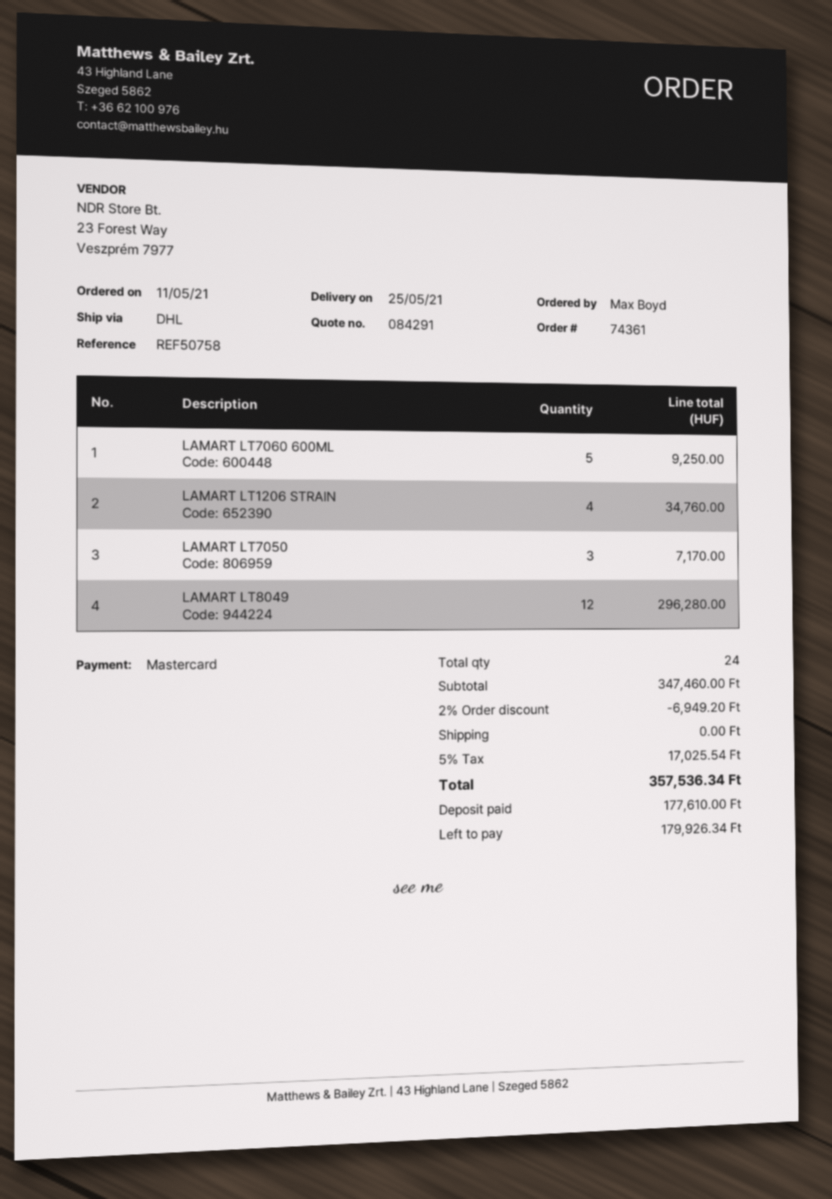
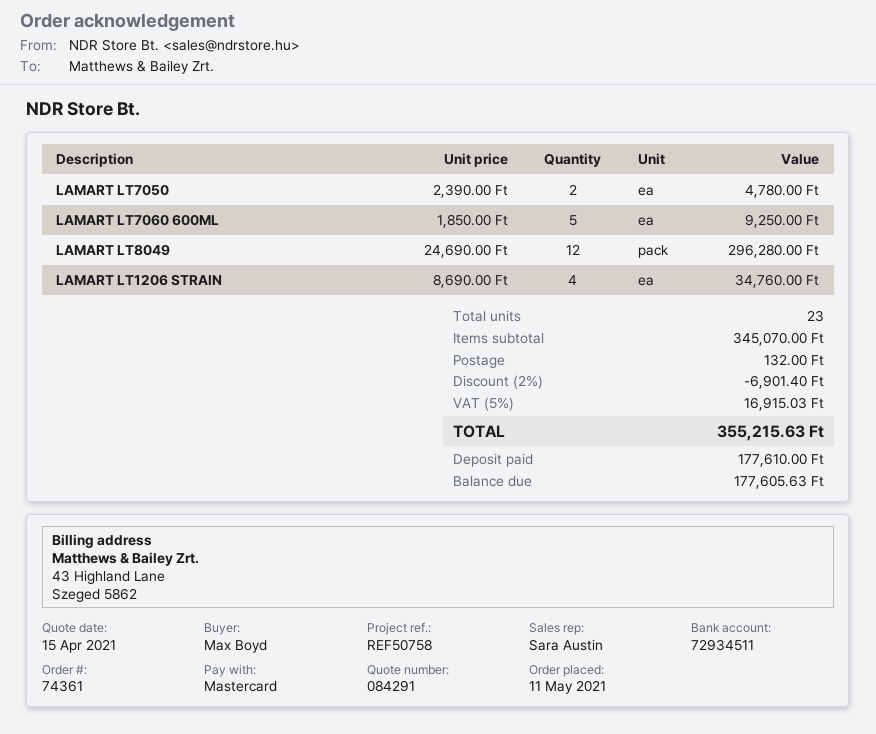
LAMART LT7050: 3 for 7170.00 -> 2 for 4780.00
total quantity: 24 -> 23
subtotal: 347460.00 -> 345070.00
discount: 2% = 6949.20 -> 2% = 6901.40
shipping: 0.00 -> 132.00
tax: 5% = 17025.54 -> 5% = 16915.03
total: 357536.34 -> 355215.63
balance: 179926.34 -> 177605.63

